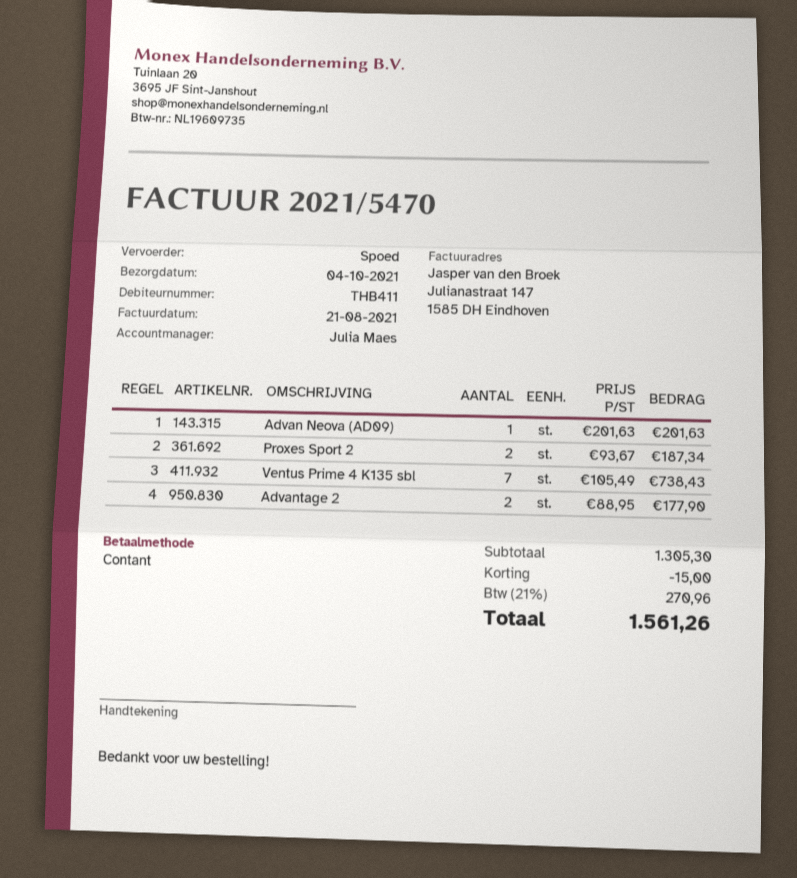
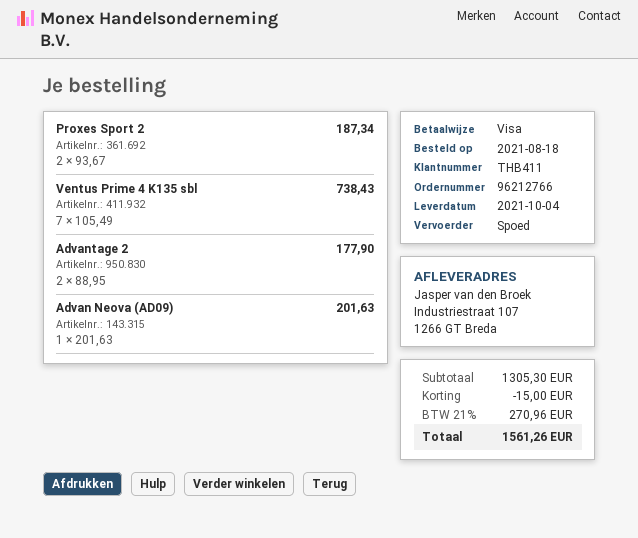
payment method: cash -> Visa

